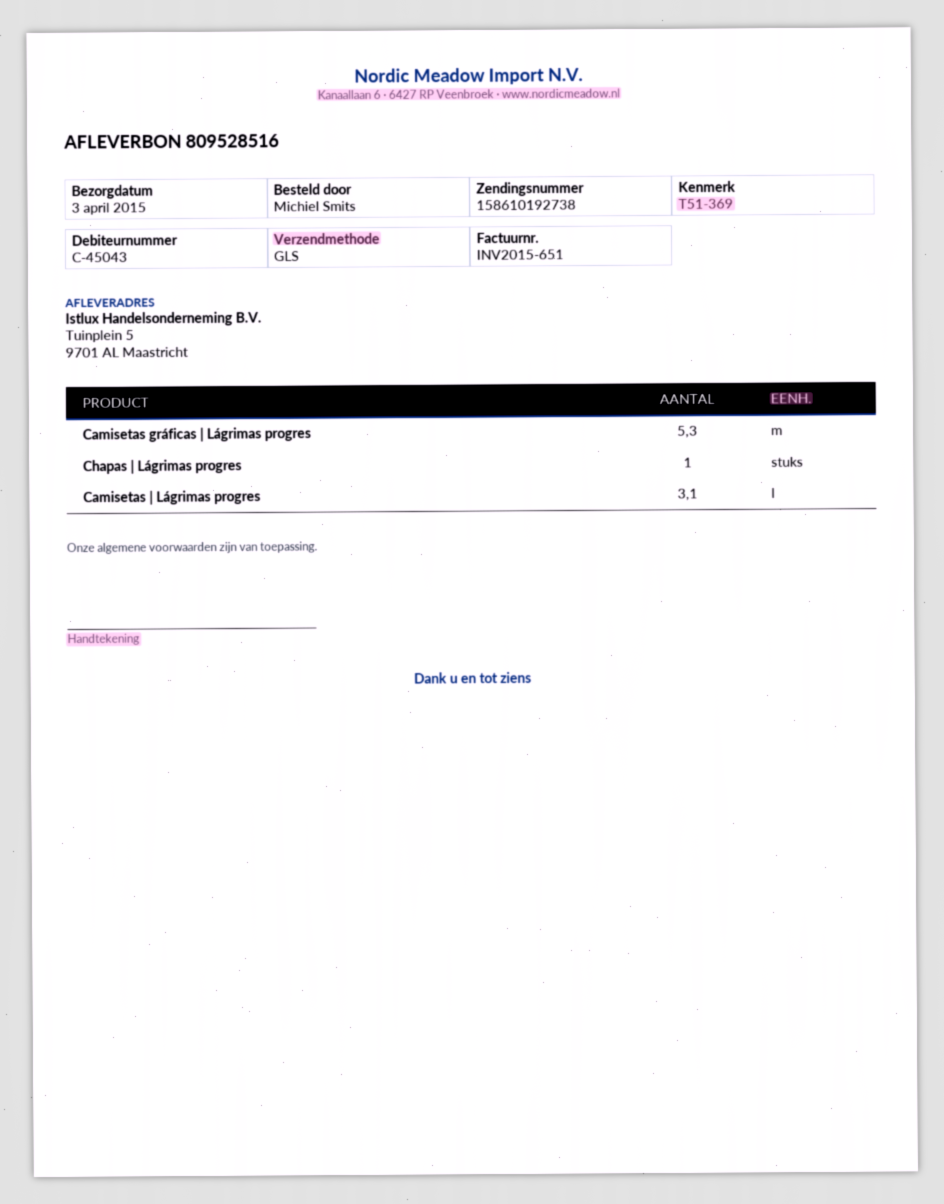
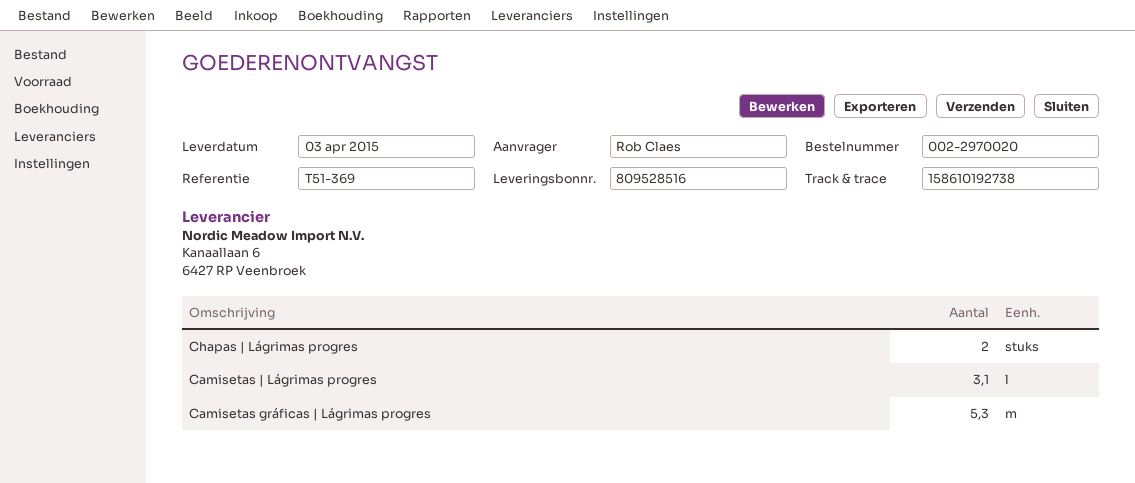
ordered by: Michiel Smits -> Rob Claes
Chapas | Lágrimas progres: 1 -> 2

